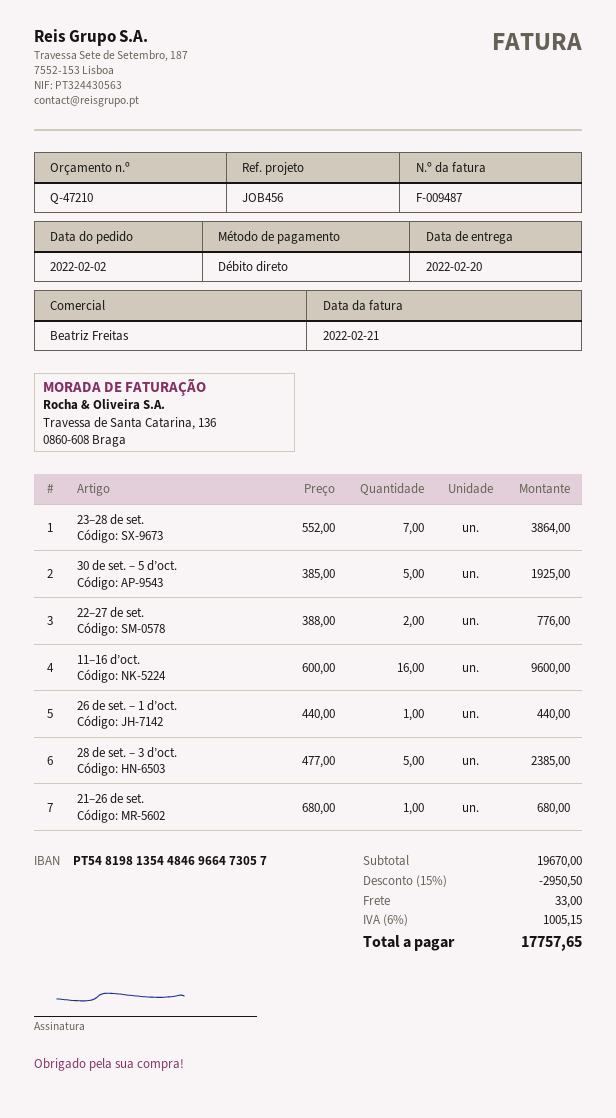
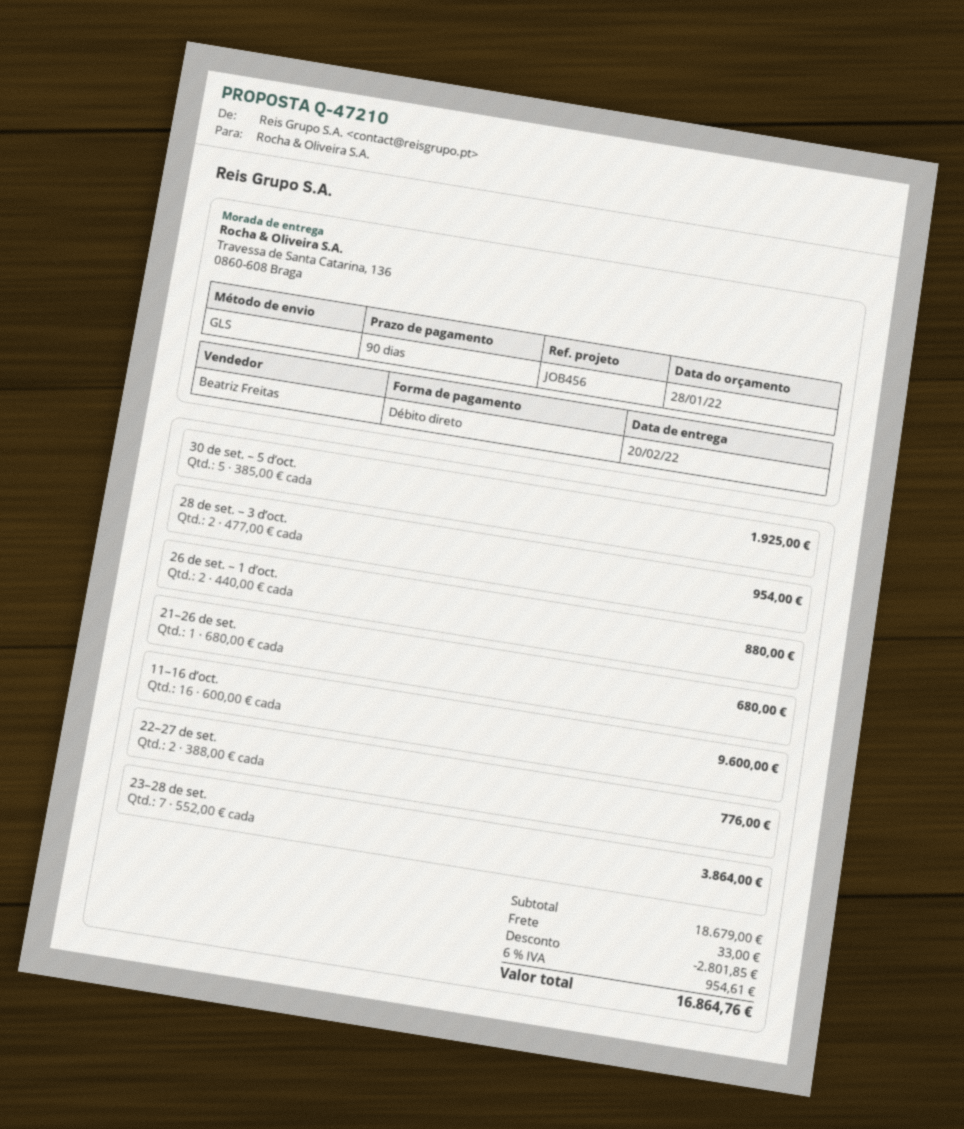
26 de set. – 1 d’oct.: 1 x 440.00 = 440.00 -> 2 x 440.00 = 880.00
28 de set. – 3 d’oct.: 5 x 477.00 = 2385.00 -> 2 x 477.00 = 954.00
subtotal: 19670.00 -> 18679.00
discount: 2950.50 -> 2801.85
tax: 6% = 1005.15 -> 6% = 954.61
total: 17757.65 -> 16864.76

